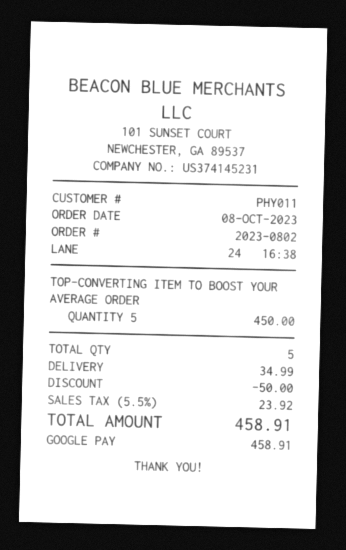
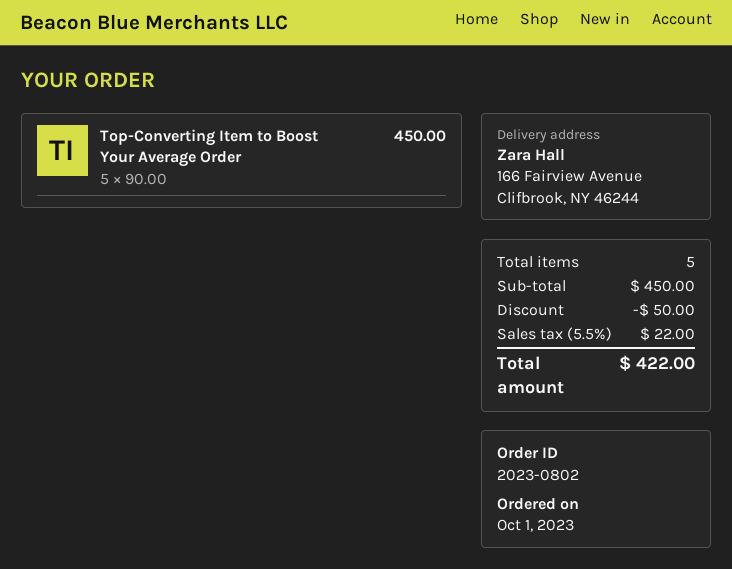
order date: 2023-10-08 -> 2023-10-01
shipping: 34.99 -> none
tax: 5.5% = 23.92 -> 5.5% = 22.00
total: 458.91 -> 422.00

